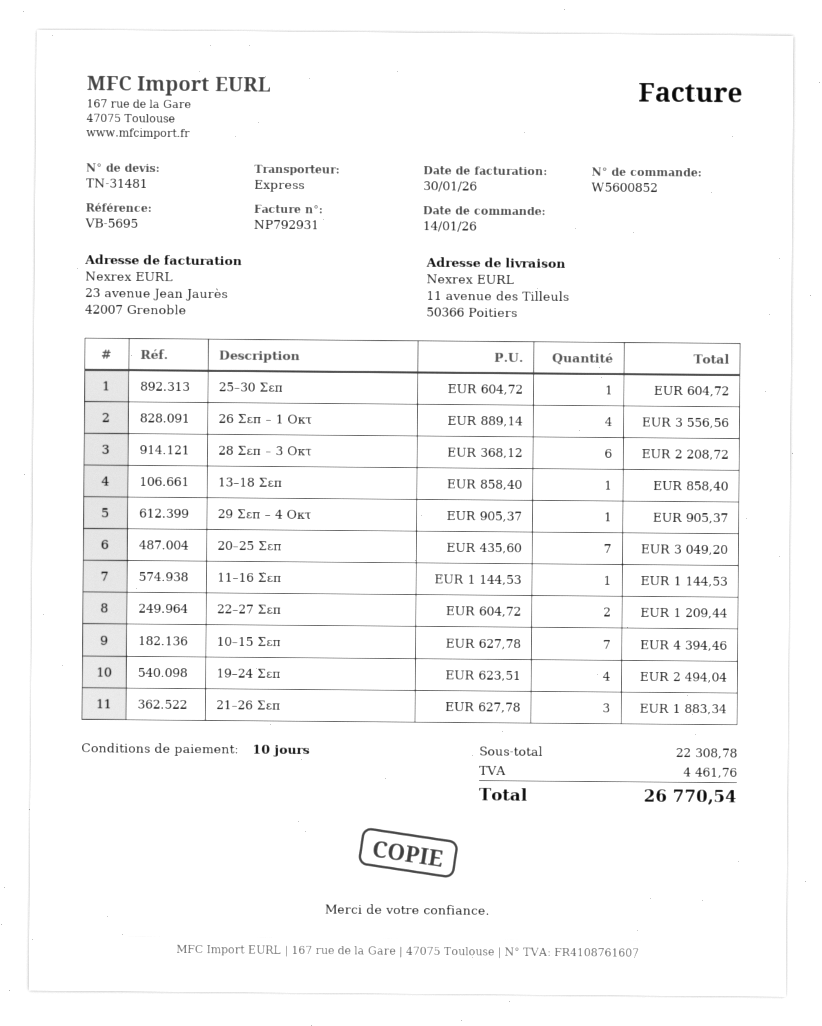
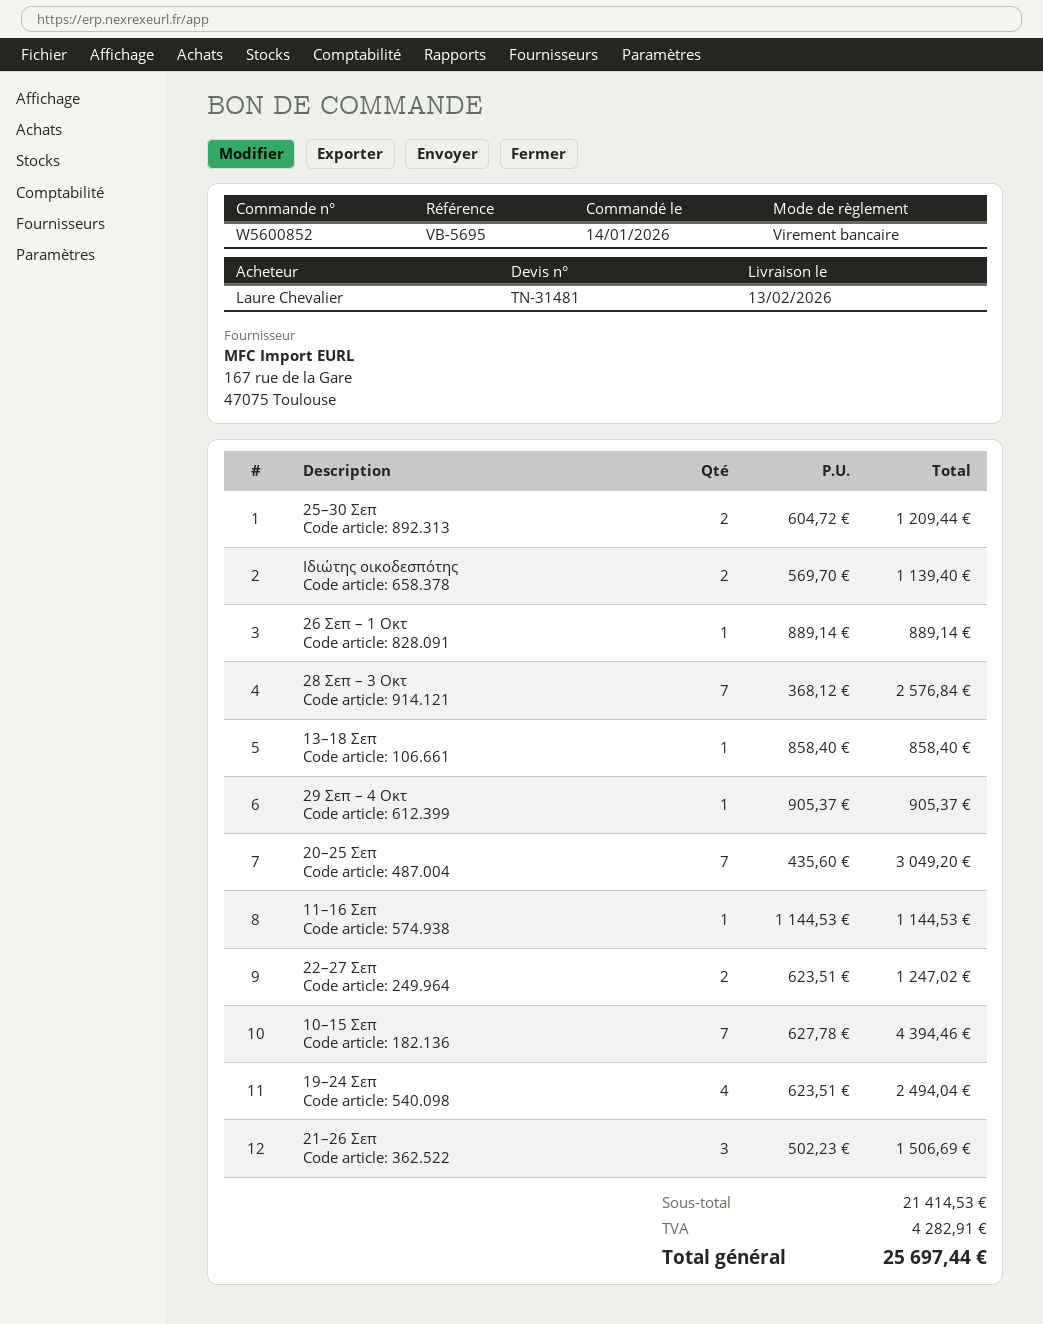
25–30 Σεπ: 1 x 604.72 = 604.72 -> 2 x 604.72 = 1209.44
26 Σεπ – 1 Οκτ: 4 x 889.14 = 3556.56 -> 1 x 889.14 = 889.14
28 Σεπ – 3 Οκτ: 6 x 368.12 = 2208.72 -> 7 x 368.12 = 2576.84
22–27 Σεπ: 2 x 604.72 = 1209.44 -> 2 x 623.51 = 1247.02
21–26 Σεπ: 3 x 627.78 = 1883.34 -> 3 x 502.23 = 1506.69
Ιδιώτης οικοδεσπότης: none -> 2 x 569.70 = 1139.40
subtotal: 22308.78 -> 21414.53
tax: 4461.76 -> 4282.91
total: 26770.54 -> 25697.44

